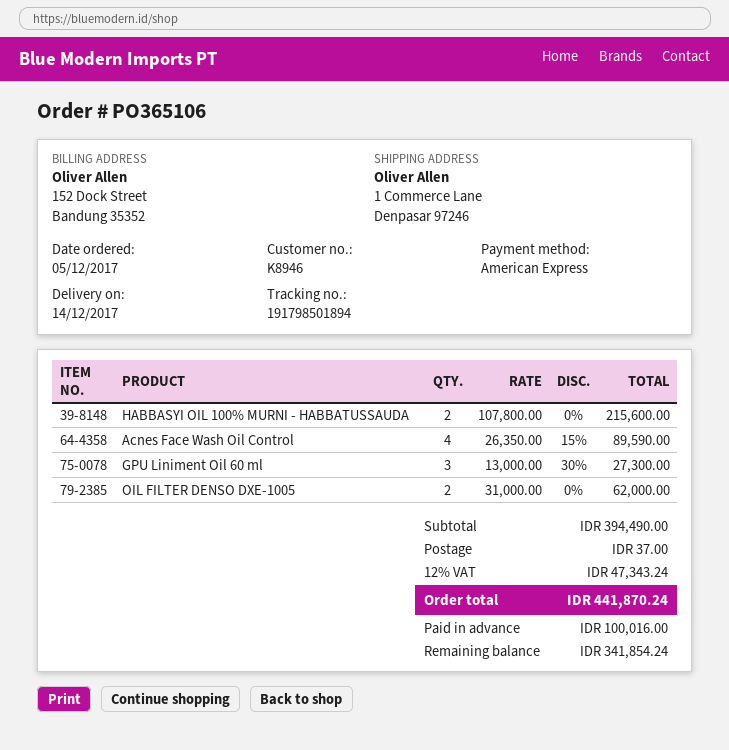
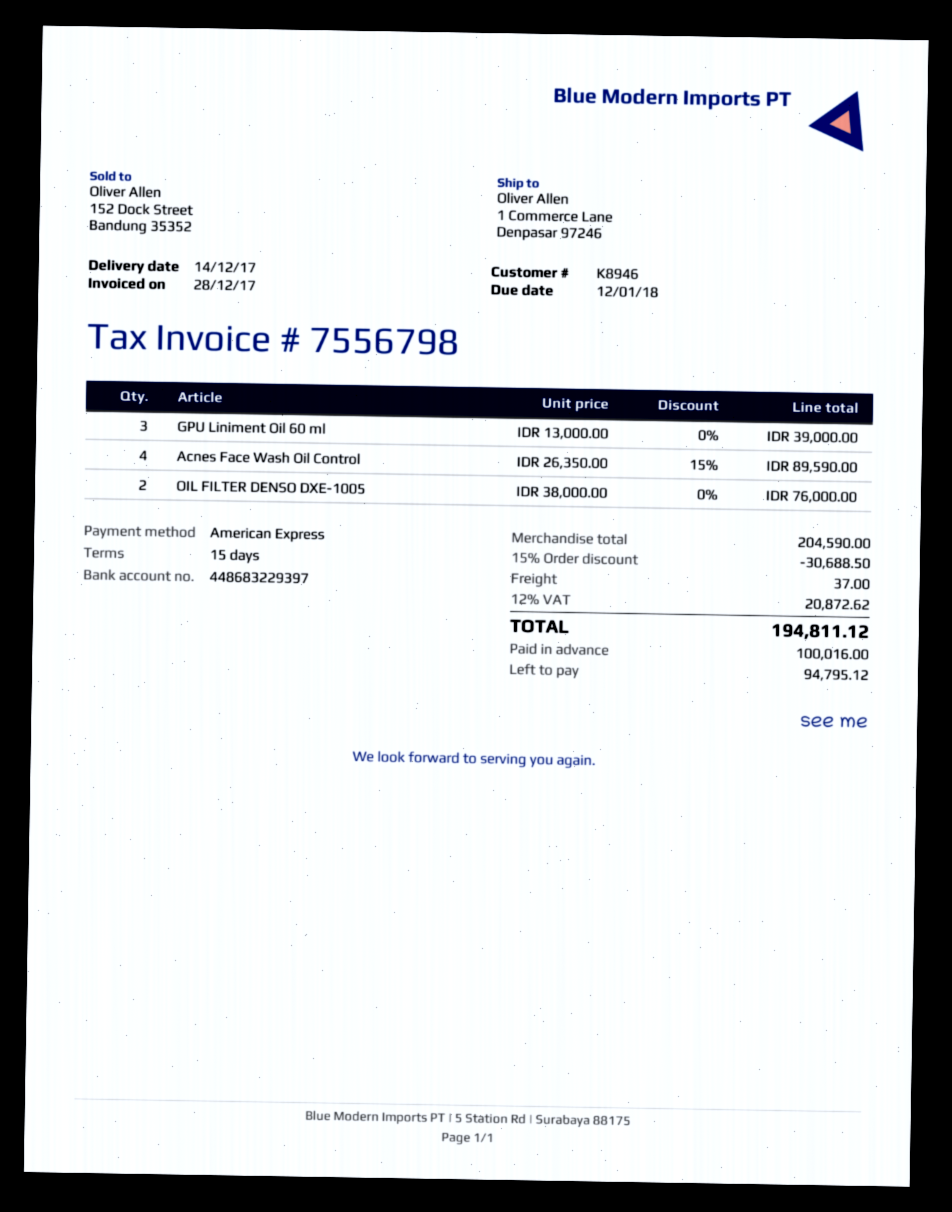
HABBASYI OIL 100% MURNI - HABBATUSSAUDA: 2 x 107800.00 = 215600.00 -> none
GPU Liniment Oil 60 ml: 3 x 13000.00 - 30% = 27300.00 -> 3 x 13000.00 = 39000.00
OIL FILTER DENSO DXE-1005: 2 x 31000.00 = 62000.00 -> 2 x 38000.00 = 76000.00
subtotal: 394490.00 -> 204590.00
discount: none -> 15% = 30688.50
tax: 12% = 47343.24 -> 12% = 20872.62
total: 441870.24 -> 194811.12
balance: 341854.24 -> 94795.12

